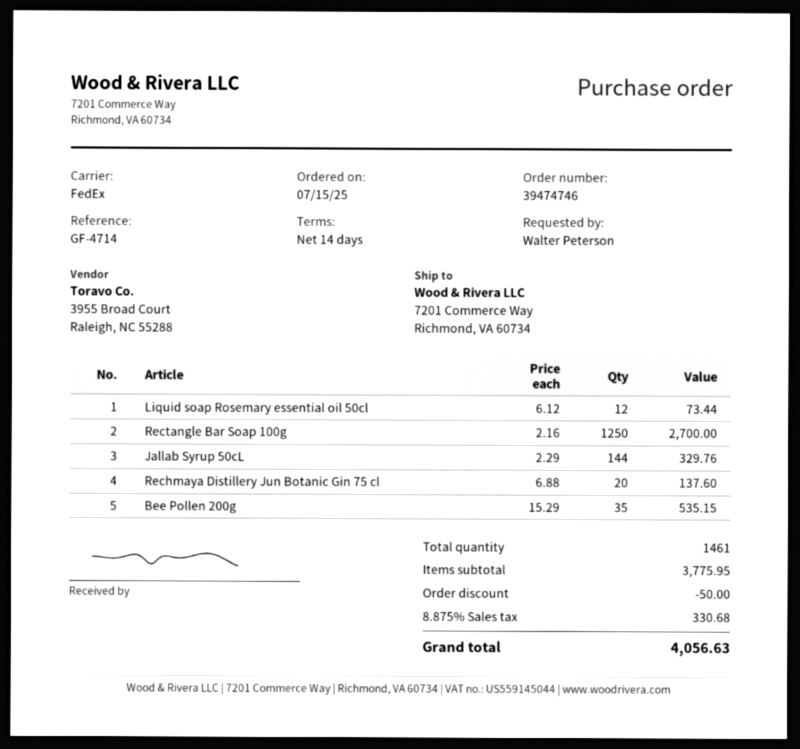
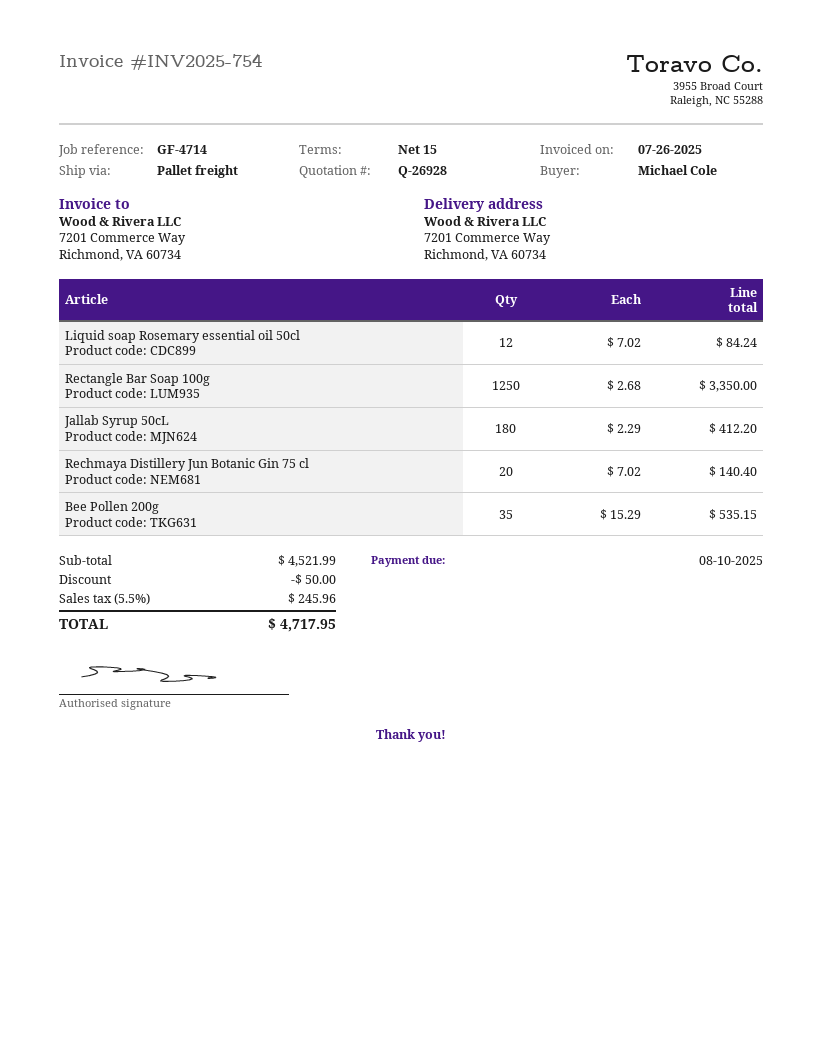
payment terms: 14 days -> 15 days
ordered by: Walter Peterson -> Michael Cole
shipping method: FedEx -> pallet freight
Liquid soap Rosemary essential oil 50cl: 12 x 6.12 = 73.44 -> 12 x 7.02 = 84.24
Rectangle Bar Soap 100g: 1250 x 2.16 = 2700.00 -> 1250 x 2.68 = 3350.00
Jallab Syrup 50cL: 144 x 2.29 = 329.76 -> 180 x 2.29 = 412.20
Rechmaya Distillery Jun Botanic Gin 75 cl: 20 x 6.88 = 137.60 -> 20 x 7.02 = 140.40
subtotal: 3775.95 -> 4521.99
tax: 8.875% = 330.68 -> 5.5% = 245.96
total: 4056.63 -> 4717.95

